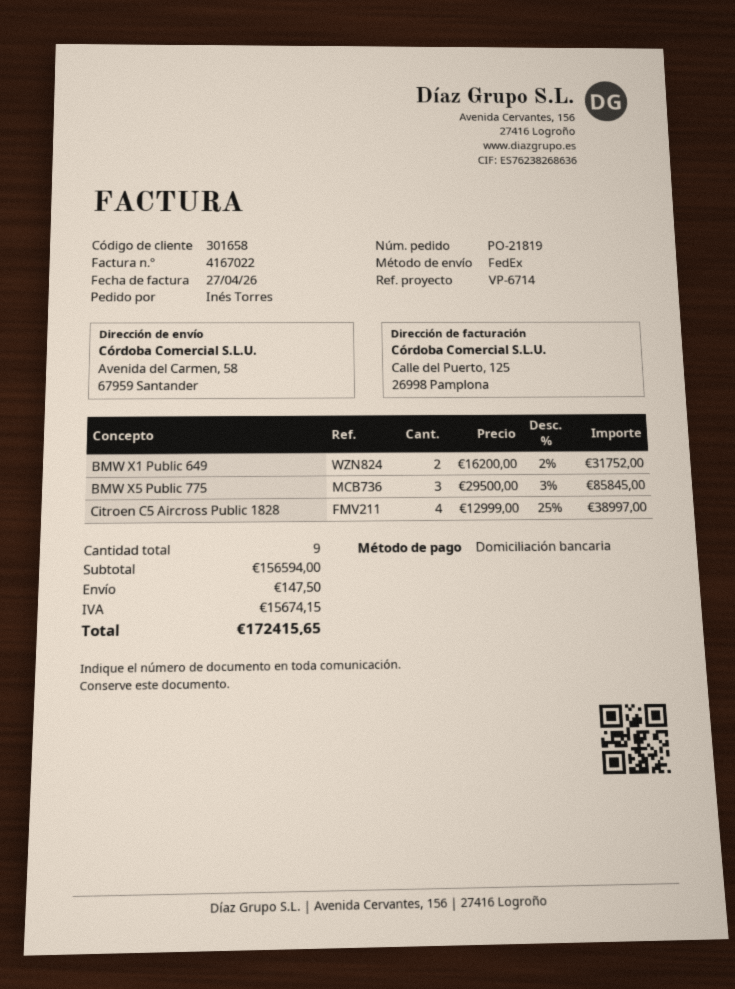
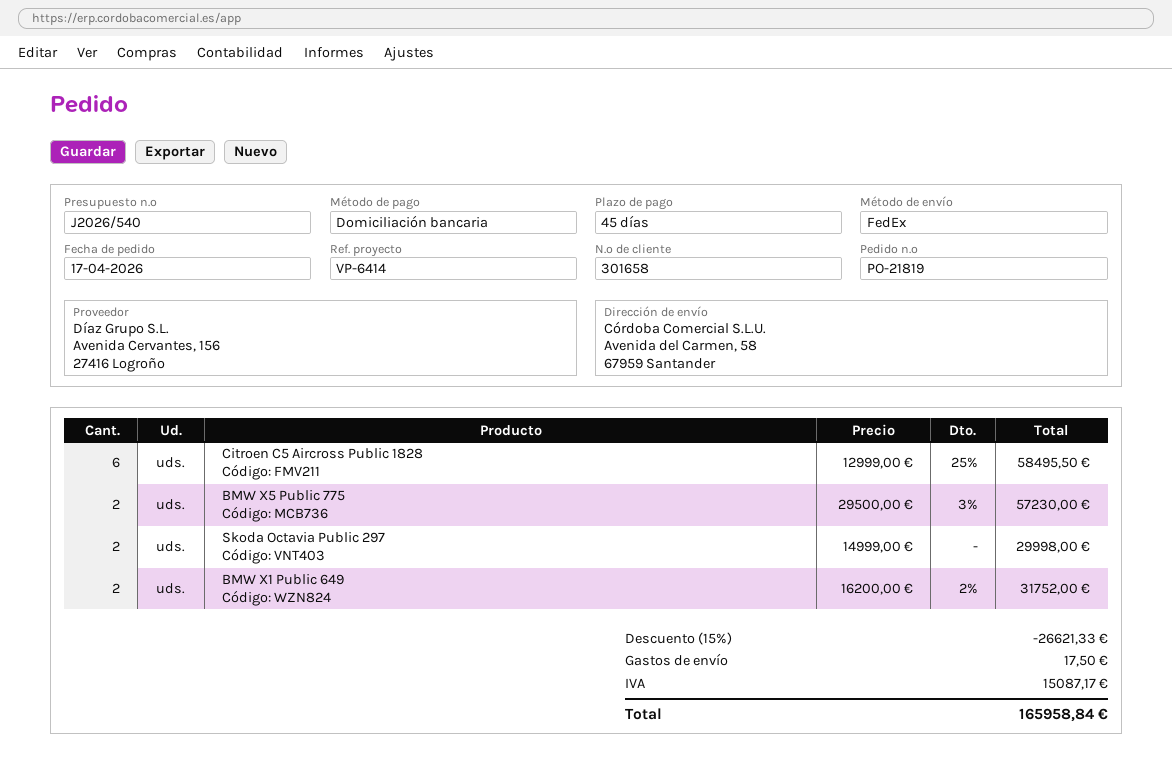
reference: VP-6714 -> VP-6414
BMW X5 Public 775: 3 x 29500.00 - 3% = 85845.00 -> 2 x 29500.00 - 3% = 57230.00
Citroen C5 Aircross Public 1828: 4 x 12999.00 - 25% = 38997.00 -> 6 x 12999.00 - 25% = 58495.50
Skoda Octavia Public 297: none -> 2 x 14999.00 = 29998.00
discount: none -> 15% = 26621.33
shipping: 147.50 -> 17.50
tax: 15674.15 -> 15087.17
total: 172415.65 -> 165958.84

